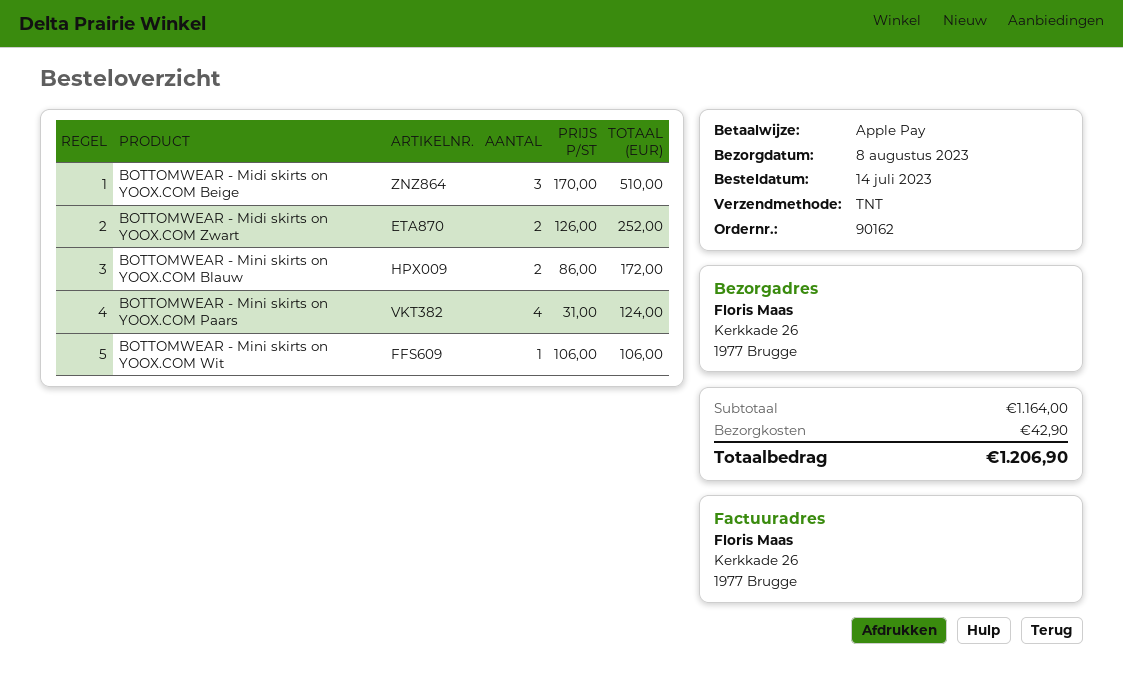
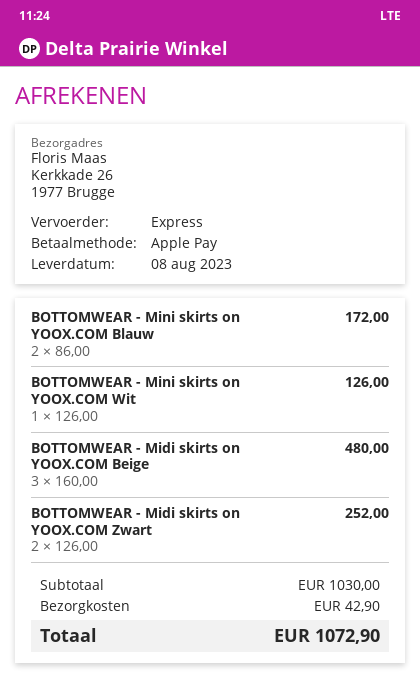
shipping method: TNT -> express
BOTTOMWEAR - Midi skirts on YOOX.COM Beige: 3 x 170.00 = 510.00 -> 3 x 160.00 = 480.00
BOTTOMWEAR - Mini skirts on YOOX.COM Paars: 4 x 31.00 = 124.00 -> none
BOTTOMWEAR - Mini skirts on YOOX.COM Wit: 1 x 106.00 = 106.00 -> 1 x 126.00 = 126.00
subtotal: 1164.00 -> 1030.00
total: 1206.90 -> 1072.90

